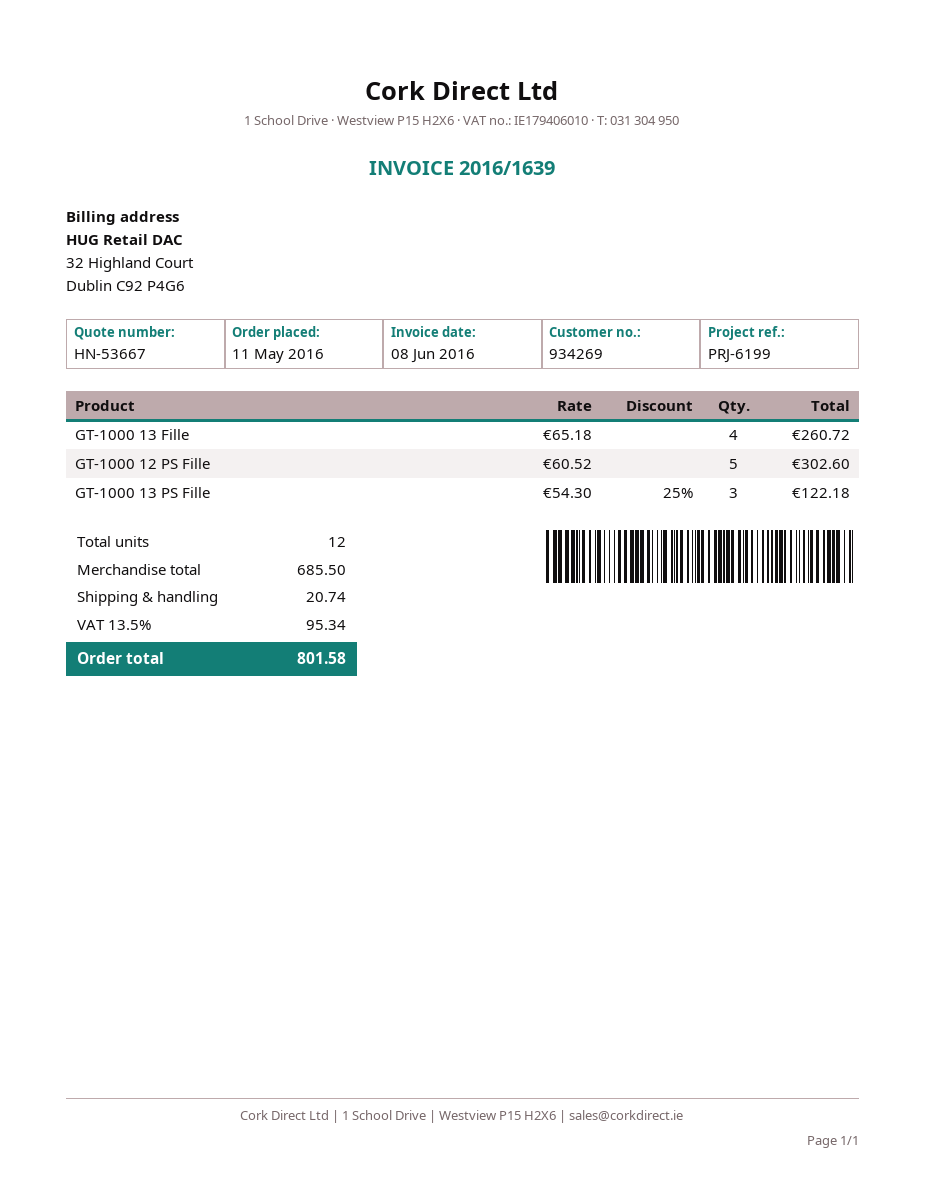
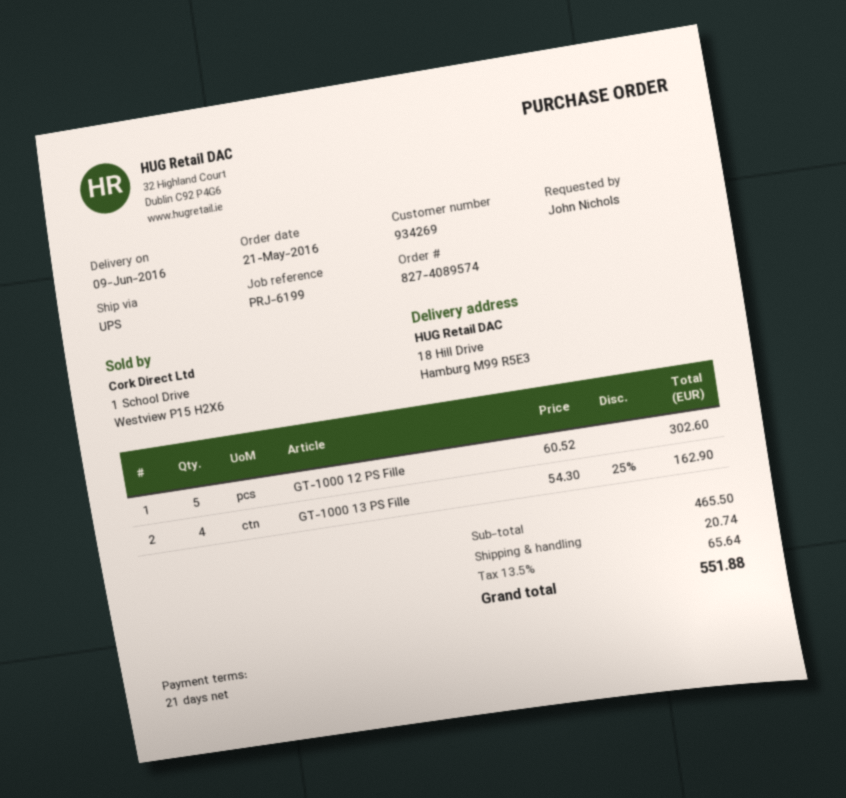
order date: 2016-05-11 -> 2016-05-21
GT-1000 13 Fille: 4 x 65.18 = 260.72 -> none
GT-1000 13 PS Fille: 3 x 54.30 - 25% = 122.18 -> 4 x 54.30 - 25% = 162.90
subtotal: 685.50 -> 465.50
tax: 13.5% = 95.34 -> 13.5% = 65.64
total: 801.58 -> 551.88

